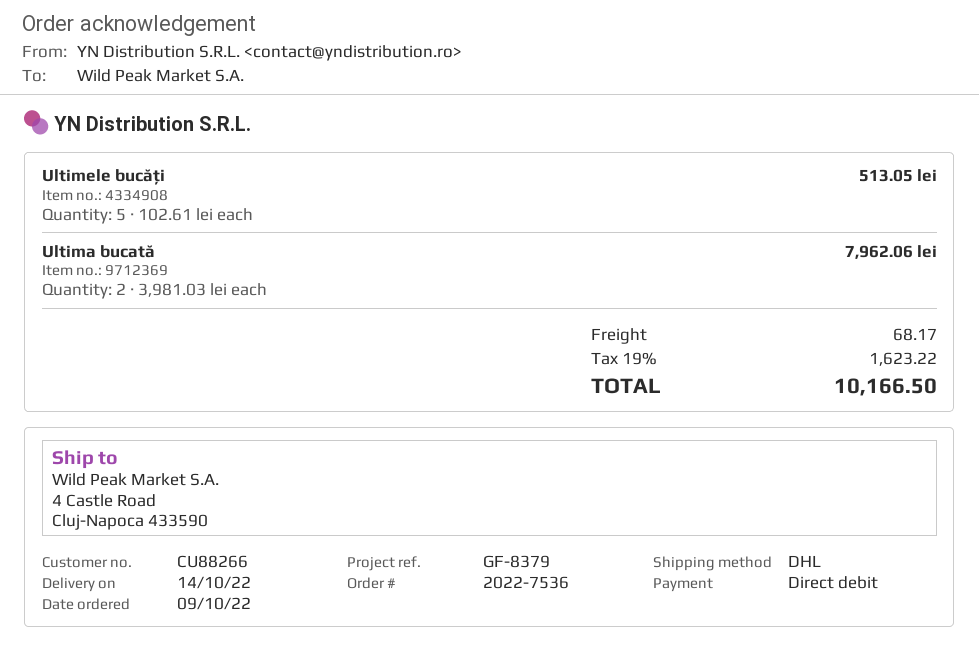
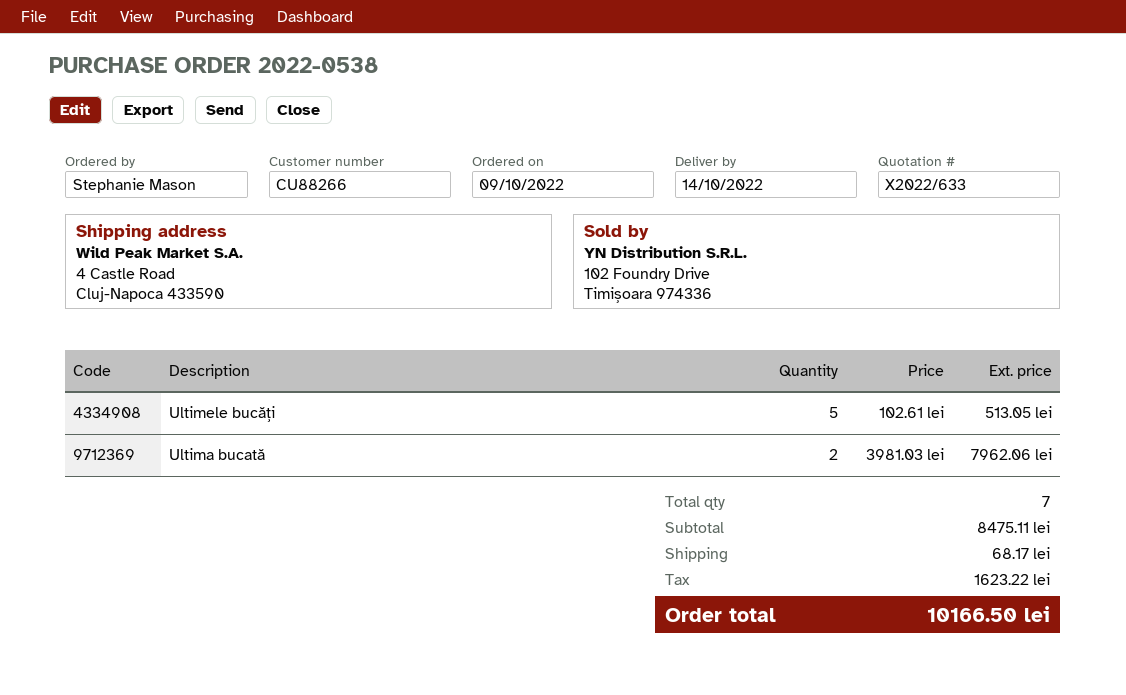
order number: 2022-7536 -> 2022-0538

